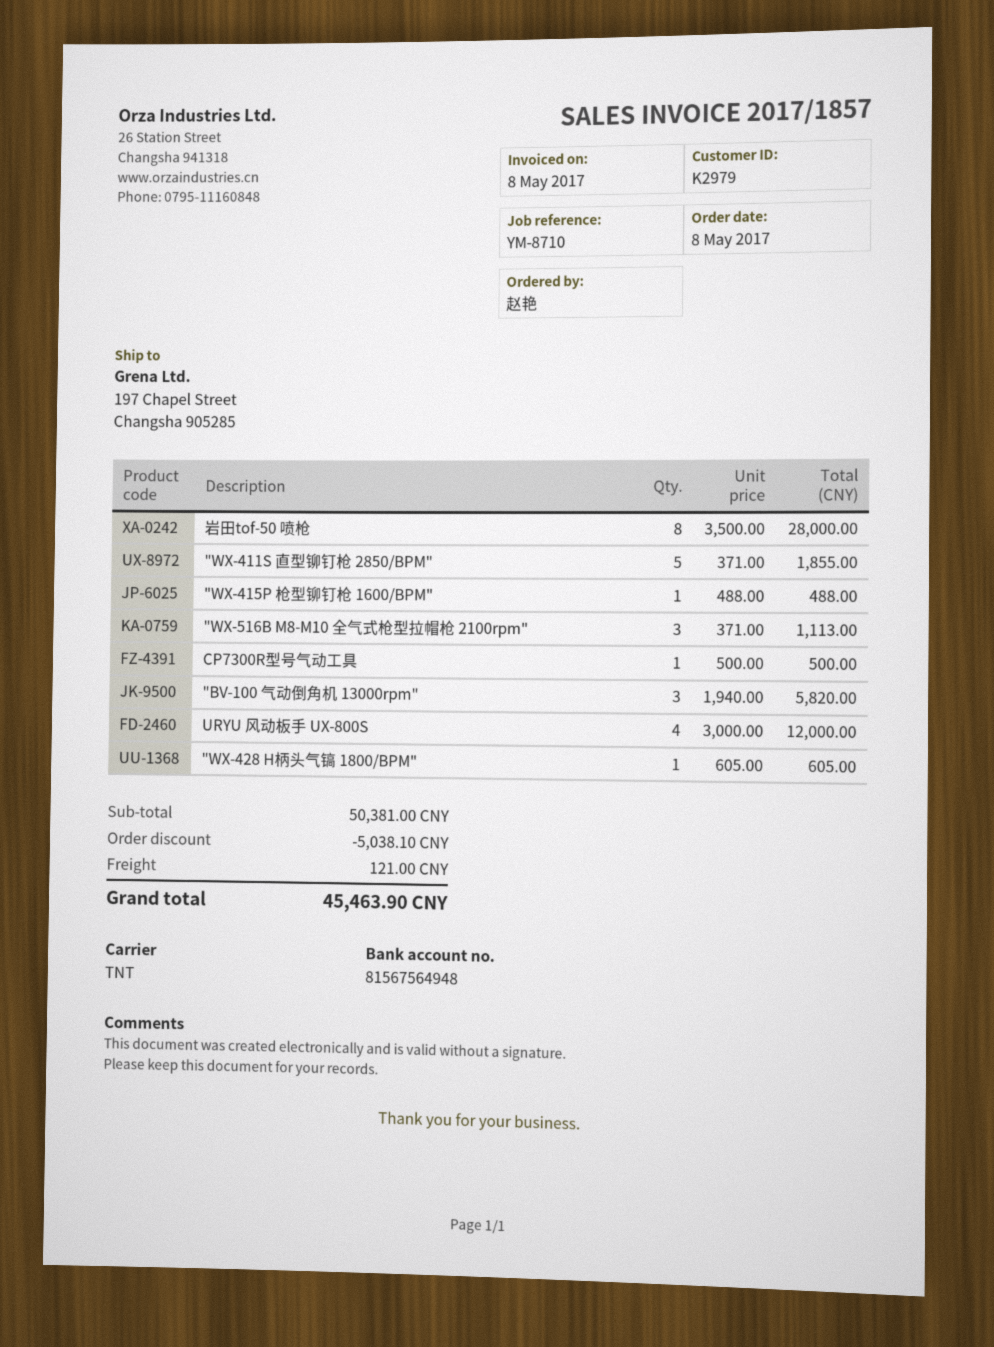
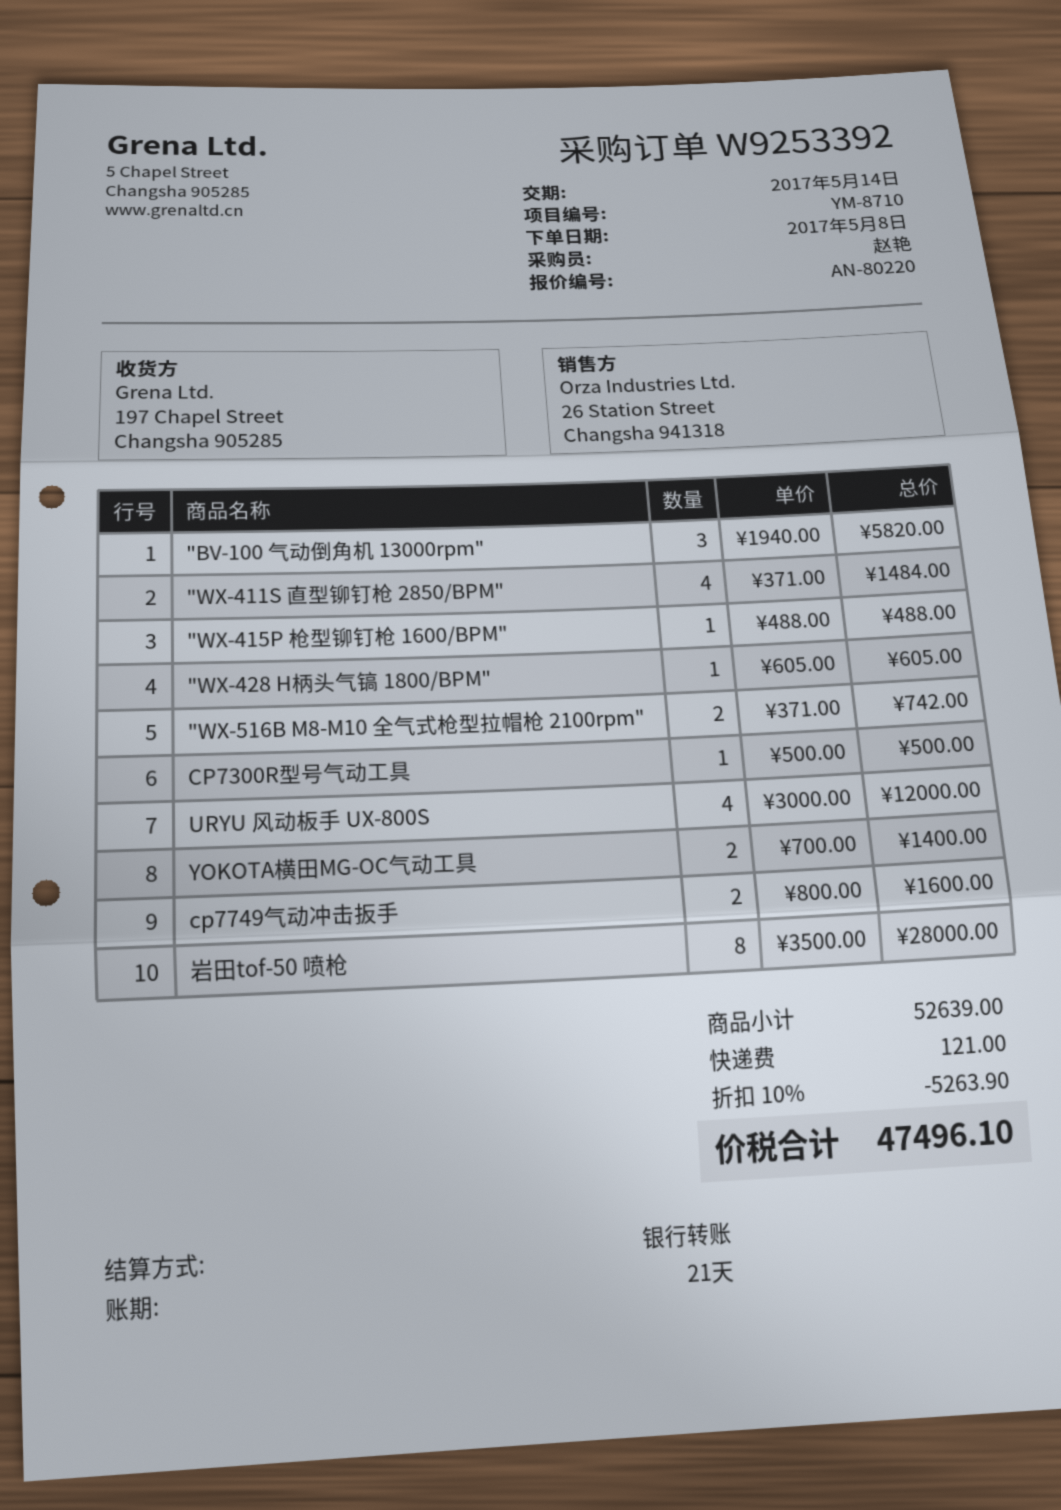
"WX-411S 直型铆钉枪 2850/BPM": 5 x 371.00 = 1855.00 -> 4 x 371.00 = 1484.00
"WX-516B M8-M10 全气式枪型拉帽枪 2100rpm": 3 x 371.00 = 1113.00 -> 2 x 371.00 = 742.00
YOKOTA横田MG-OC气动工具: none -> 2 x 700.00 = 1400.00
cp7749气动冲击扳手: none -> 2 x 800.00 = 1600.00
subtotal: 50381.00 -> 52639.00
discount: 5038.10 -> 5263.90
total: 45463.90 -> 47496.10

